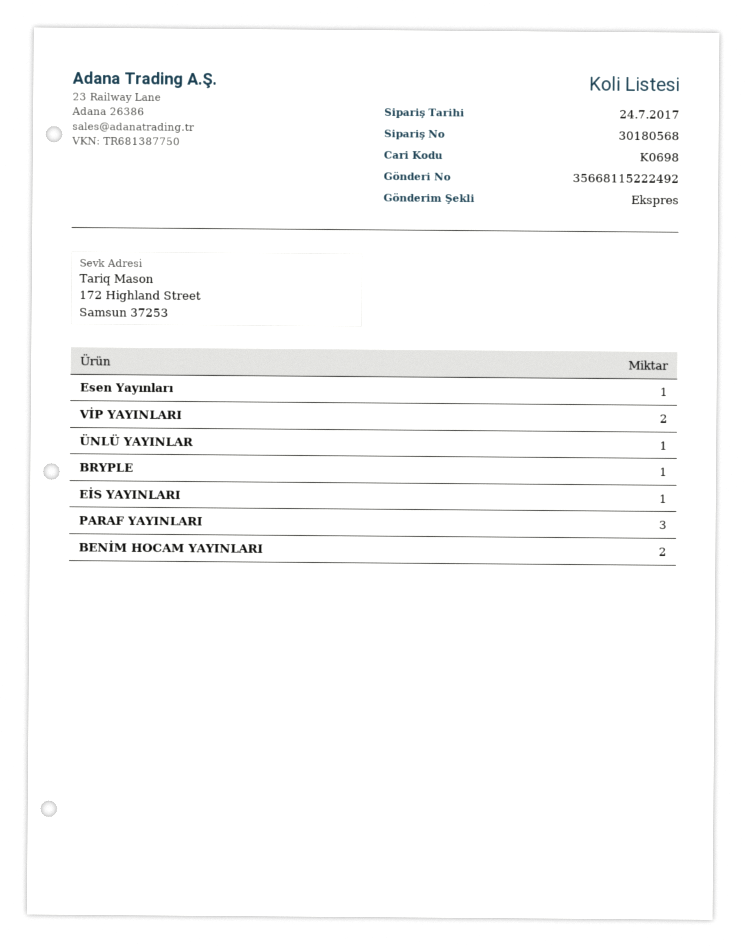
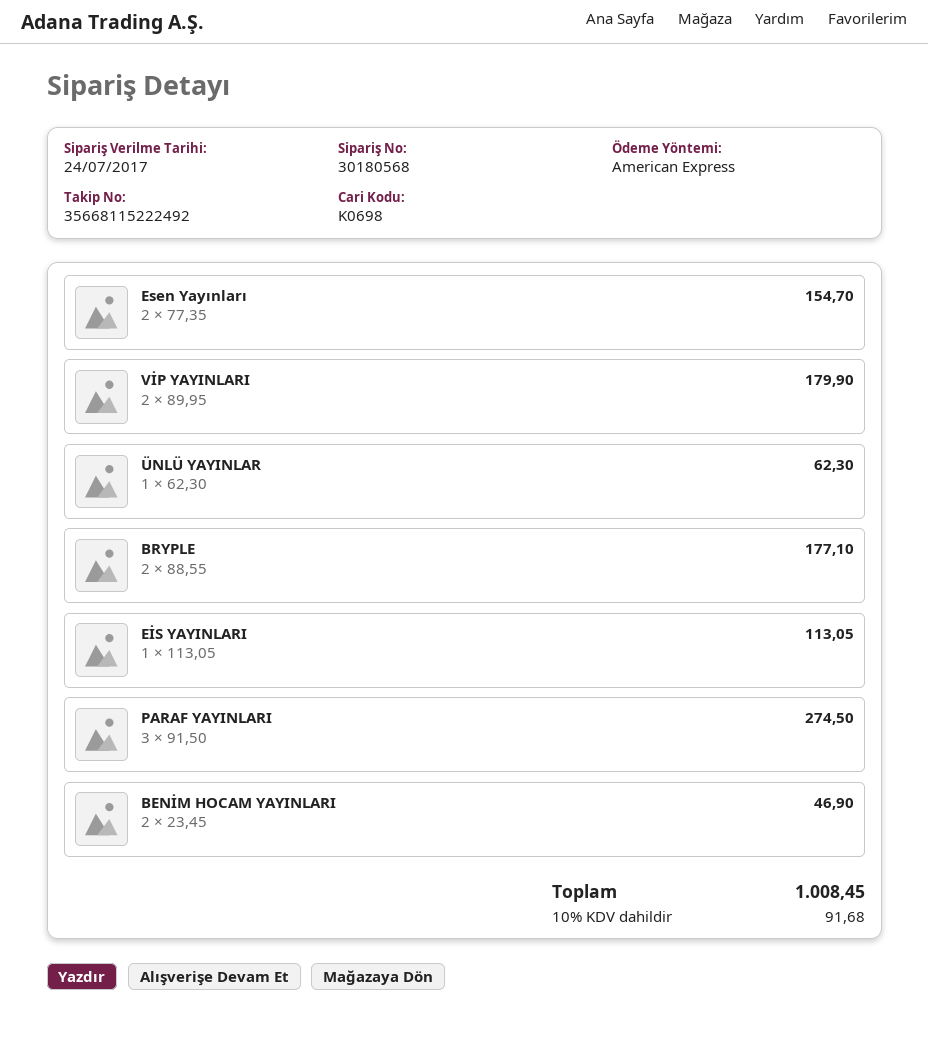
Esen Yayınları: 1 -> 2
BRYPLE: 1 -> 2

